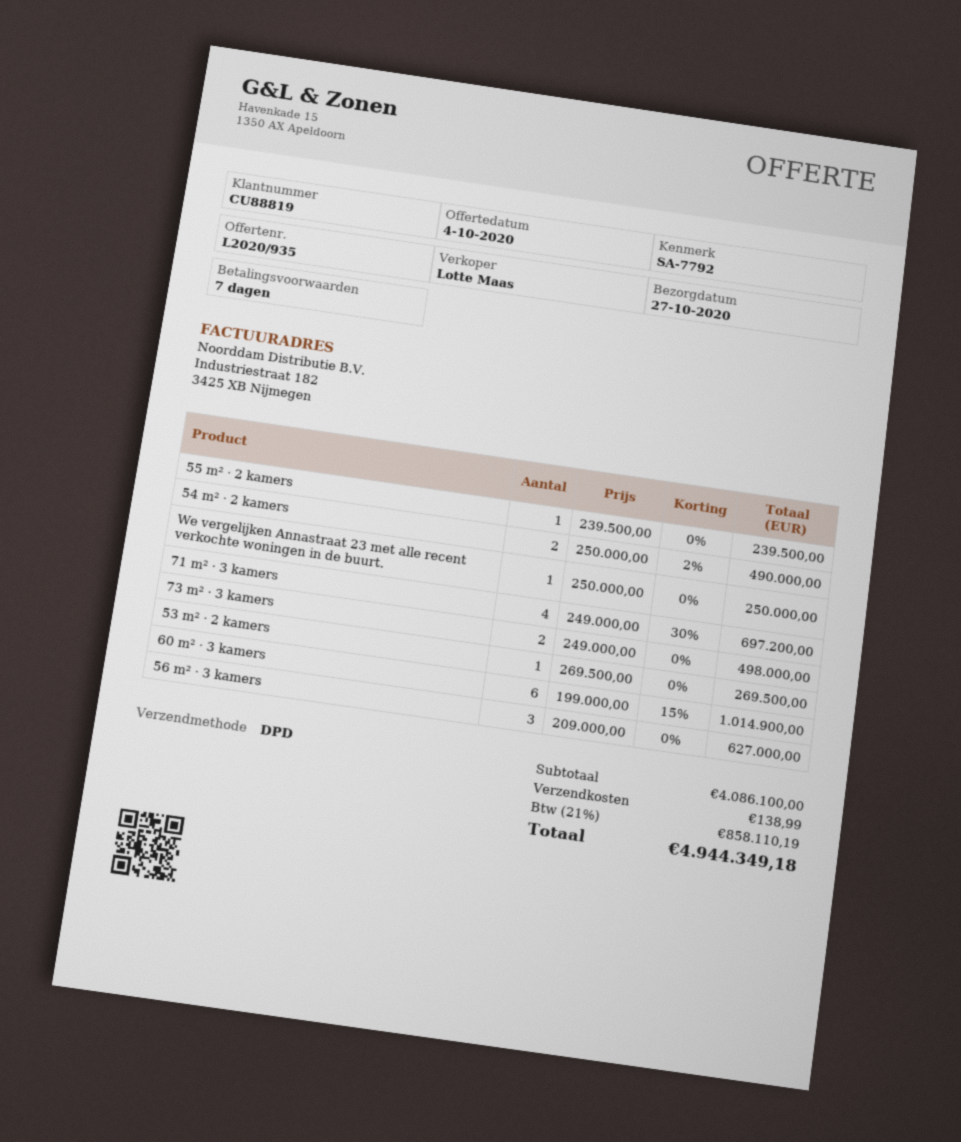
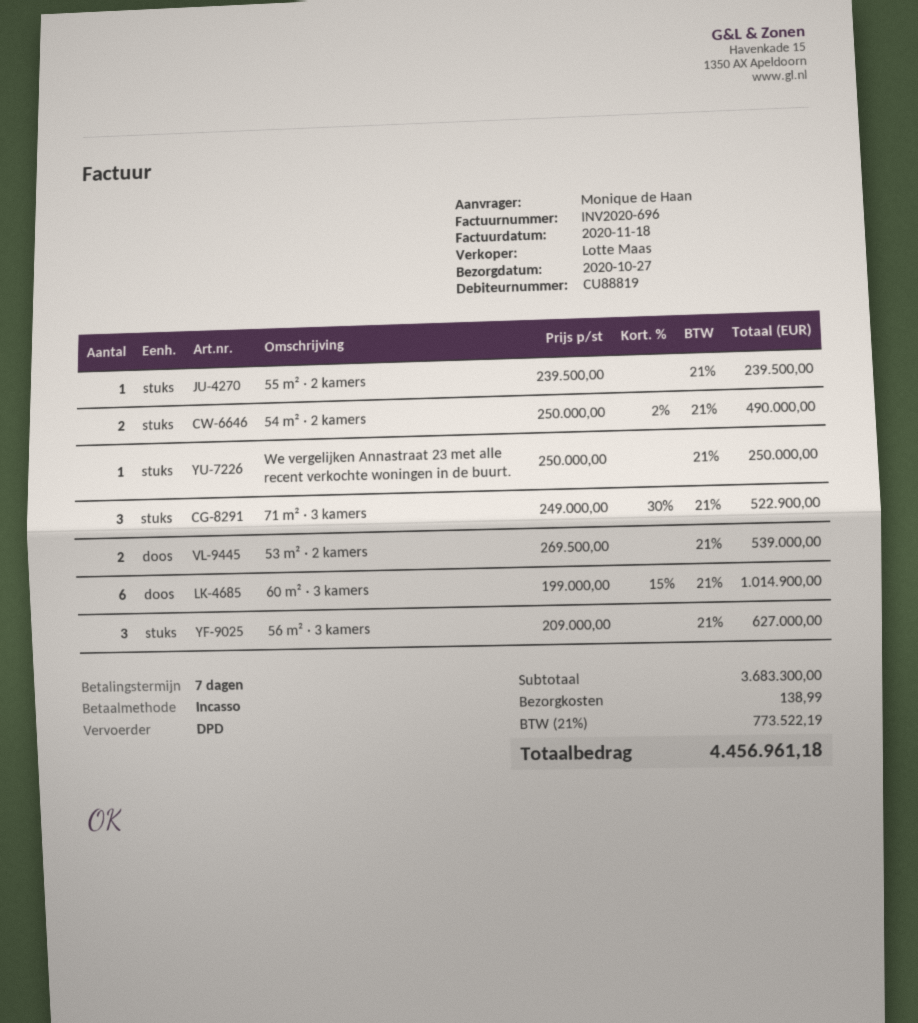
71 m² · 3 kamers: 4 x 249000.00 - 30% = 697200.00 -> 3 x 249000.00 - 30% = 522900.00
73 m² · 3 kamers: 2 x 249000.00 = 498000.00 -> none
53 m² · 2 kamers: 1 x 269500.00 = 269500.00 -> 2 x 269500.00 = 539000.00
subtotal: 4086100.00 -> 3683300.00
tax: 21% = 858110.19 -> 21% = 773522.19
total: 4944349.18 -> 4456961.18

